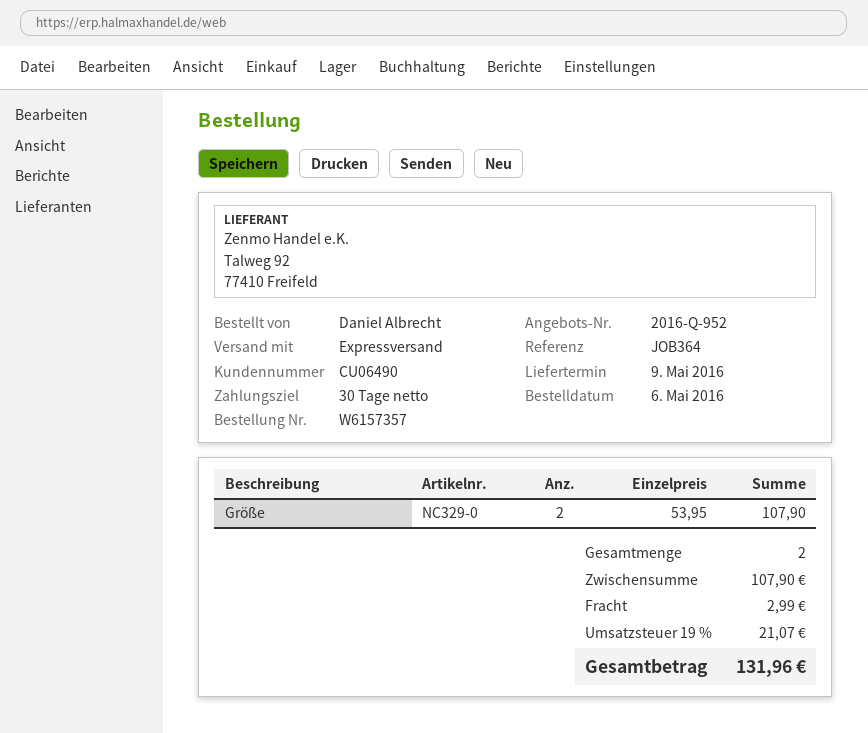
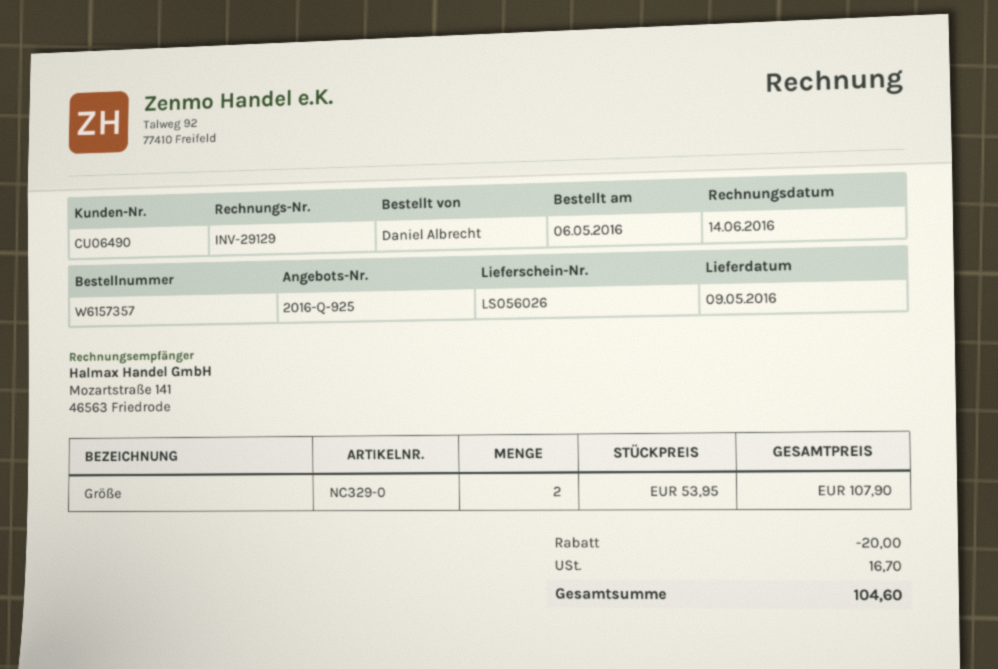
quote number: 2016-Q-952 -> 2016-Q-925
discount: none -> 20.00
shipping: 2.99 -> none
tax: 21.07 -> 16.70
total: 131.96 -> 104.60

